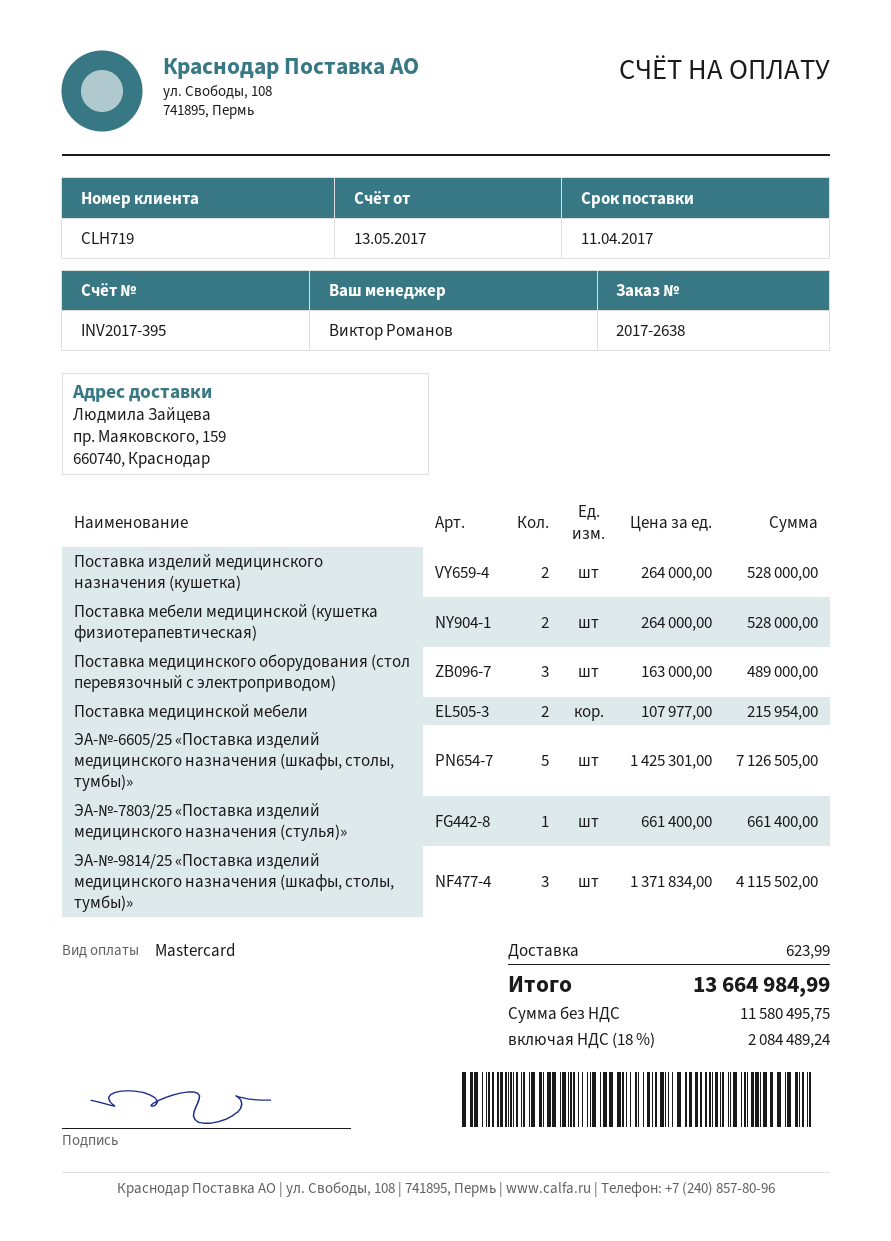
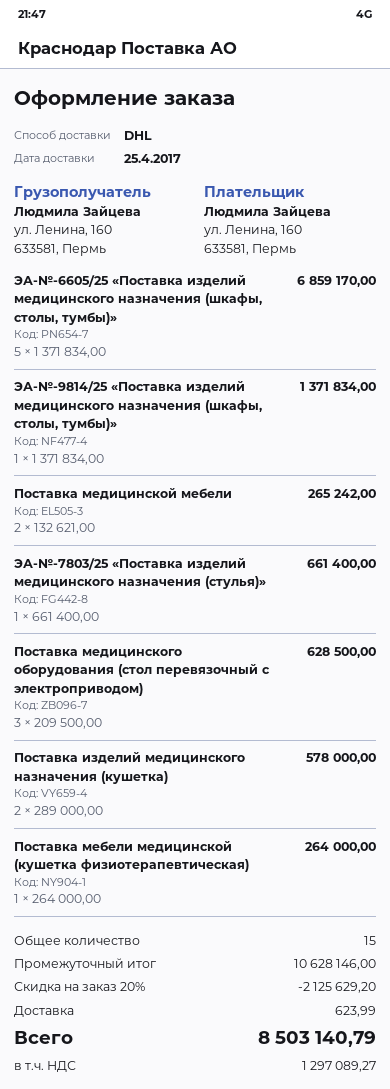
delivery date: 2017-04-11 -> 2017-04-25
ship to: пр. Маяковского, 159, 660740, Краснодар -> ул. Ленина, 160, 633581, Пермь
Поставка изделий медицинского назначения (кушетка): 2 x 264000.00 = 528000.00 -> 2 x 289000.00 = 578000.00
Поставка мебели медицинской (кушетка физиотерапевтическая): 2 x 264000.00 = 528000.00 -> 1 x 264000.00 = 264000.00
Поставка медицинского оборудования (стол перевязочный с электроприводом): 3 x 163000.00 = 489000.00 -> 3 x 209500.00 = 628500.00
Поставка медицинской мебели: 2 x 107977.00 = 215954.00 -> 2 x 132621.00 = 265242.00
ЭА-№-6605/25 «Поставка изделий медицинского назначения (шкафы, столы, тумбы)»: 5 x 1425301.00 = 7126505.00 -> 5 x 1371834.00 = 6859170.00
ЭА-№-9814/25 «Поставка изделий медицинского назначения (шкафы, столы, тумбы)»: 3 x 1371834.00 = 4115502.00 -> 1 x 1371834.00 = 1371834.00
discount: none -> 20% = 2125629.20
tax: 2084489.24 -> 1297089.27
total: 13664984.99 -> 8503140.79

